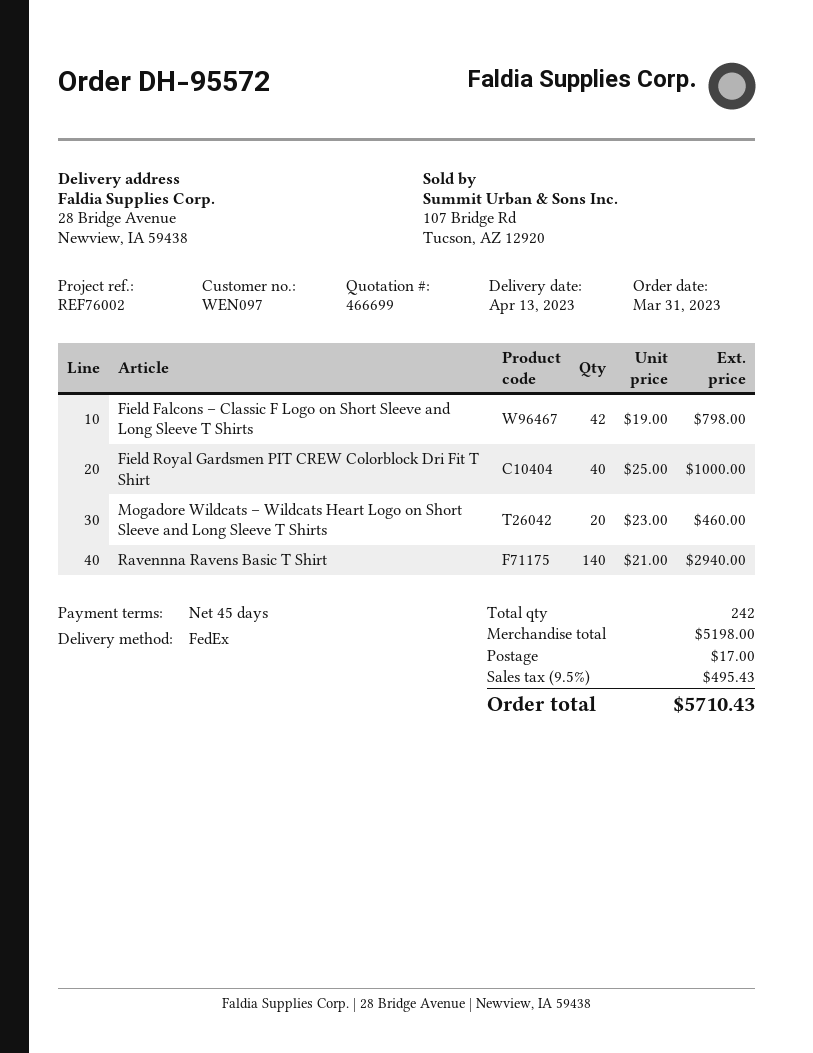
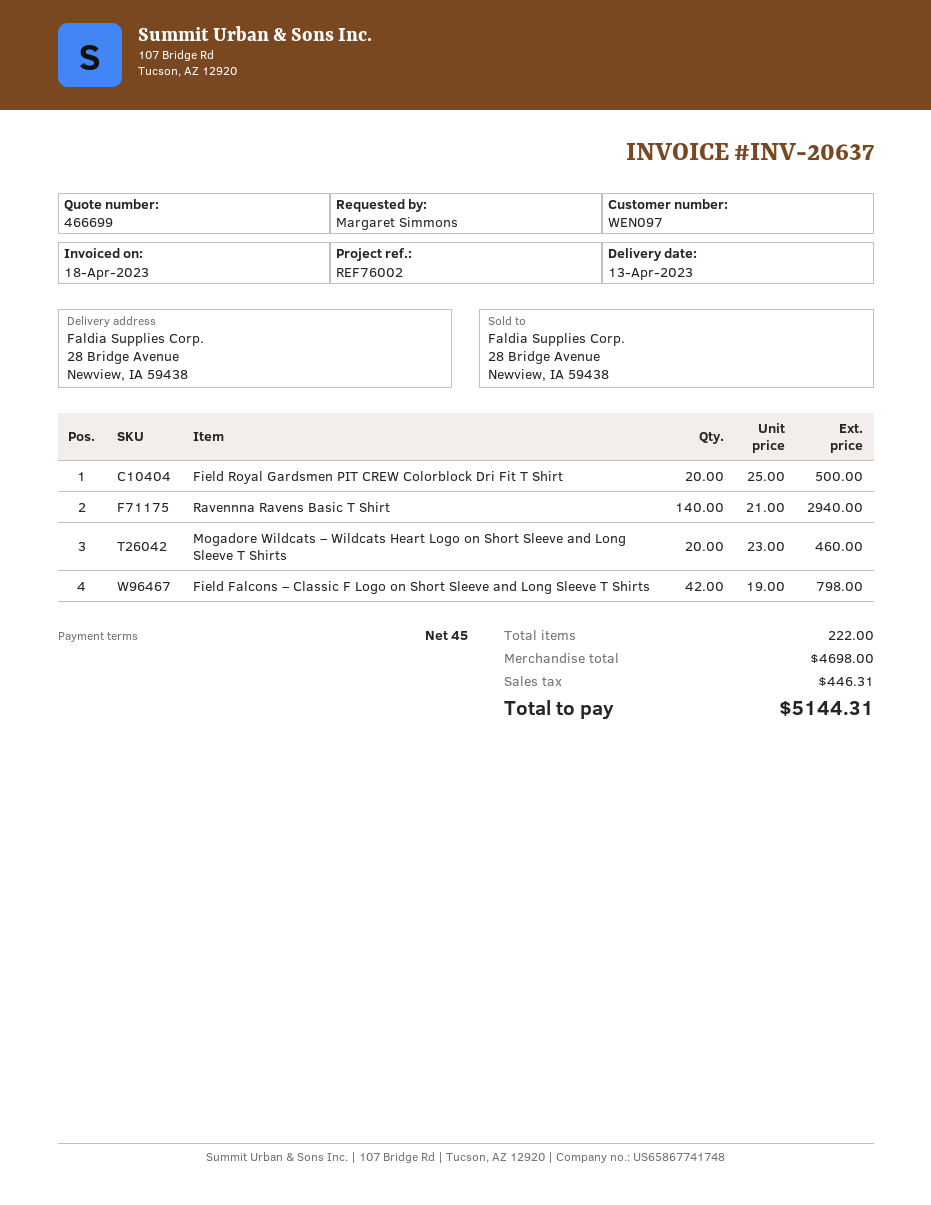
Field Royal Gardsmen PIT CREW Colorblock Dri Fit T Shirt: 40 x 25.00 = 1000.00 -> 20 x 25.00 = 500.00
total quantity: 242 -> 222
subtotal: 5198.00 -> 4698.00
shipping: 17.00 -> none
tax: 495.43 -> 446.31
total: 5710.43 -> 5144.31

